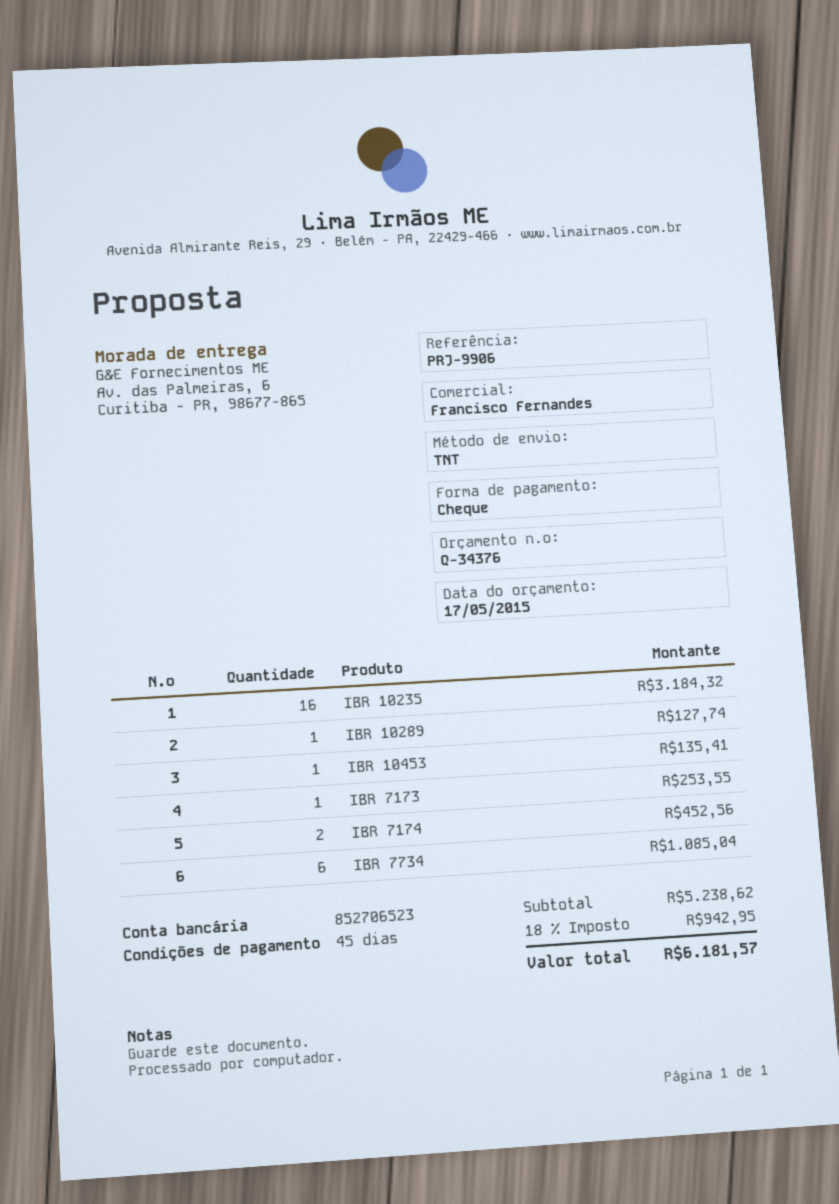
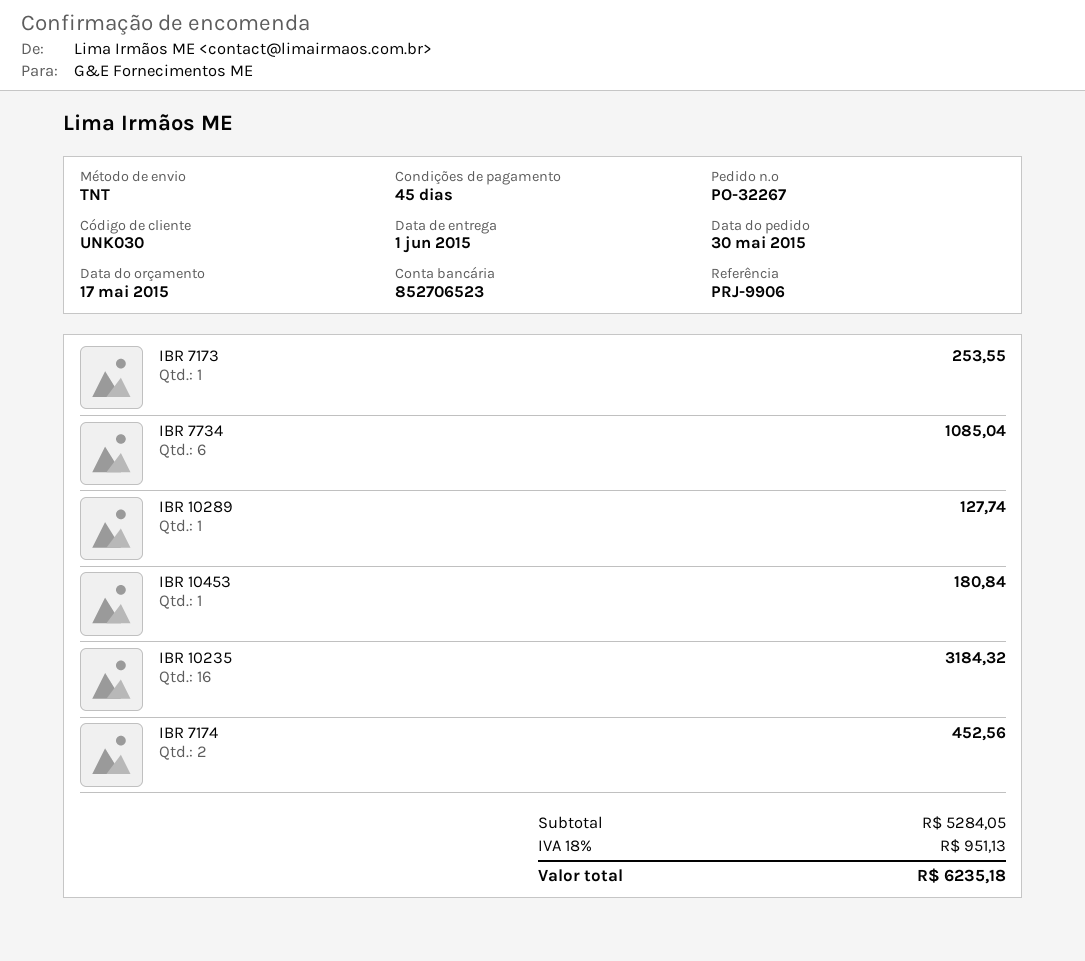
IBR 10453: 1 for 135.41 -> 1 for 180.84
subtotal: 5238.62 -> 5284.05
tax: 18% = 942.95 -> 18% = 951.13
total: 6181.57 -> 6235.18

